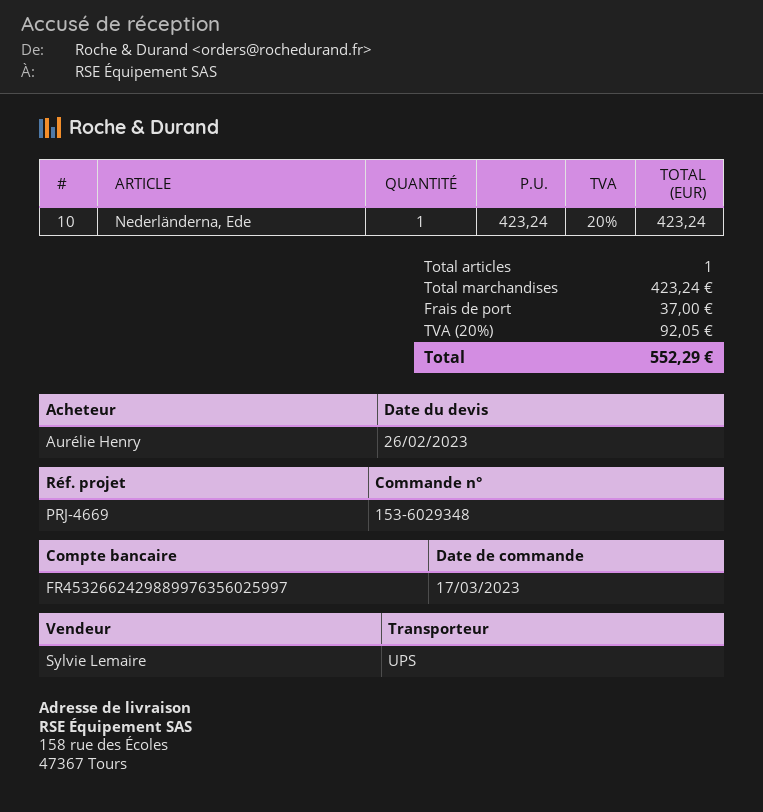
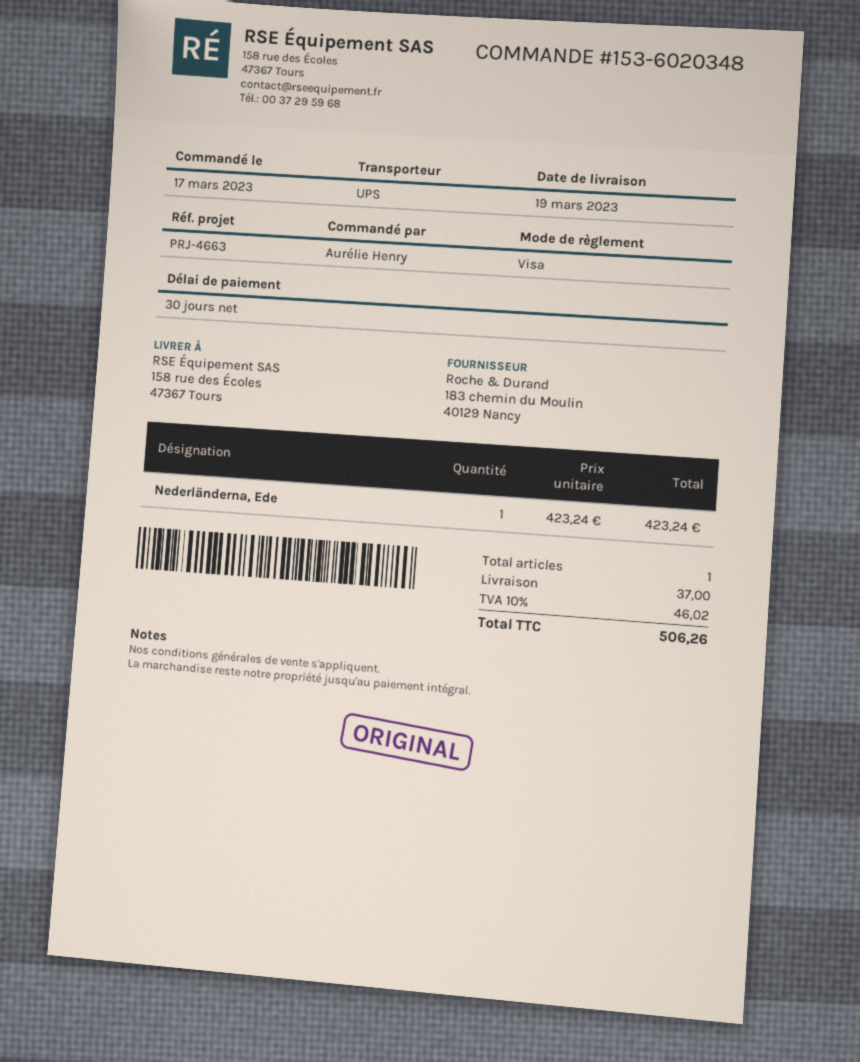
order number: 153-6029348 -> 153-6020348
reference: PRJ-4669 -> PRJ-4663
tax: 20% = 92.05 -> 10% = 46.02
total: 552.29 -> 506.26

